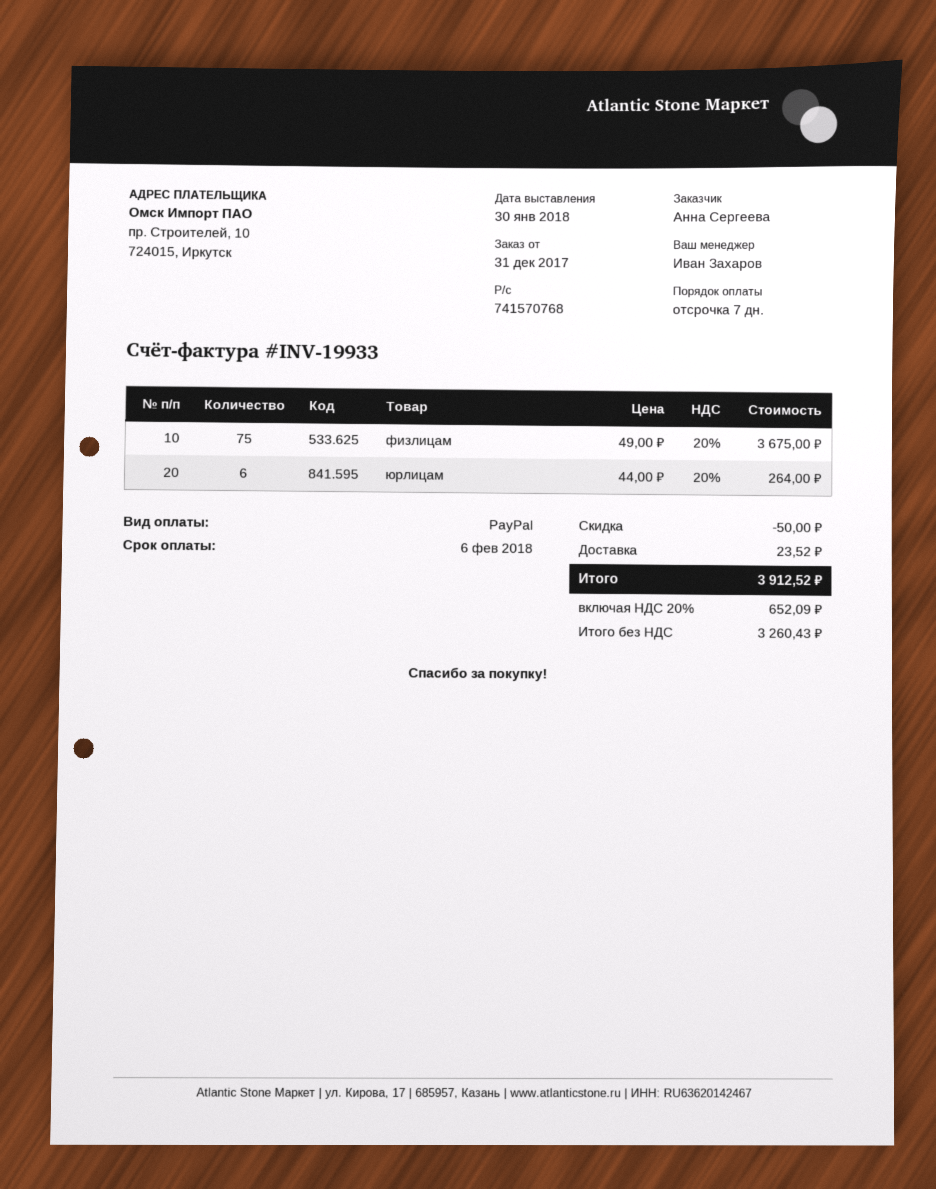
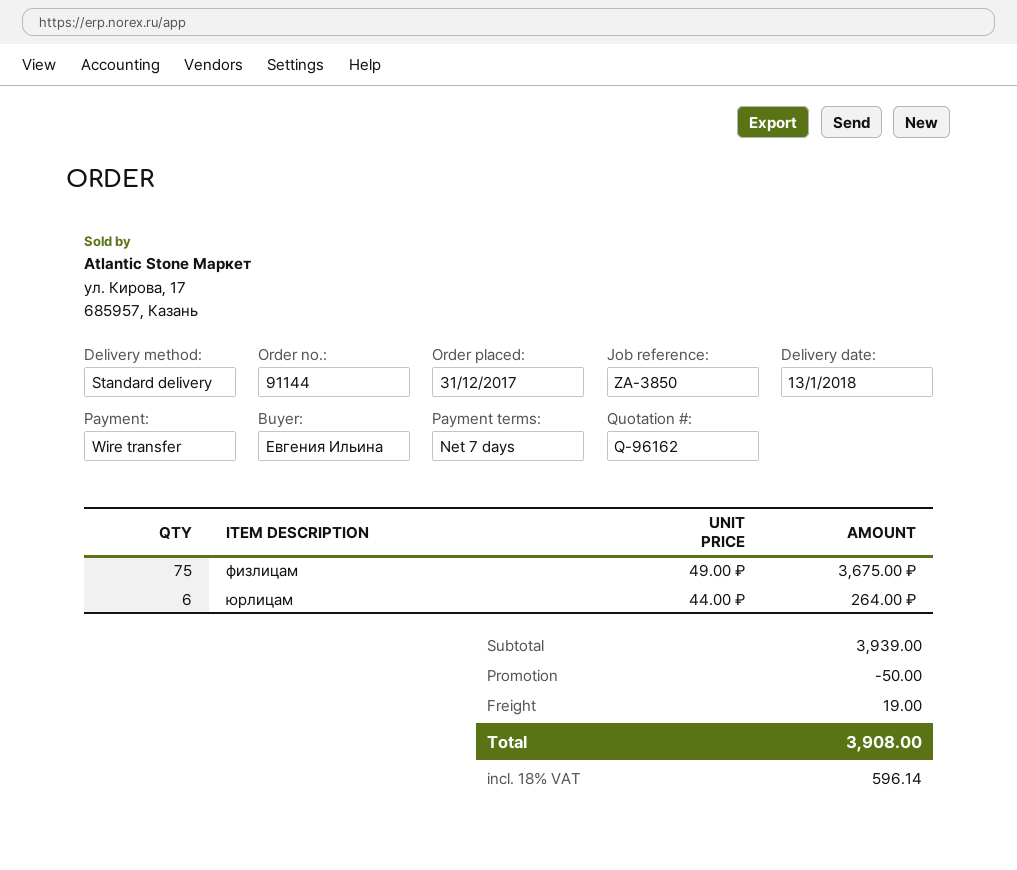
ordered by: Анна Сергеева -> Евгения Ильина
payment method: PayPal -> bank transfer
shipping: 23.52 -> 19.00
tax: 20% = 652.09 -> 18% = 596.14
total: 3912.52 -> 3908.00

